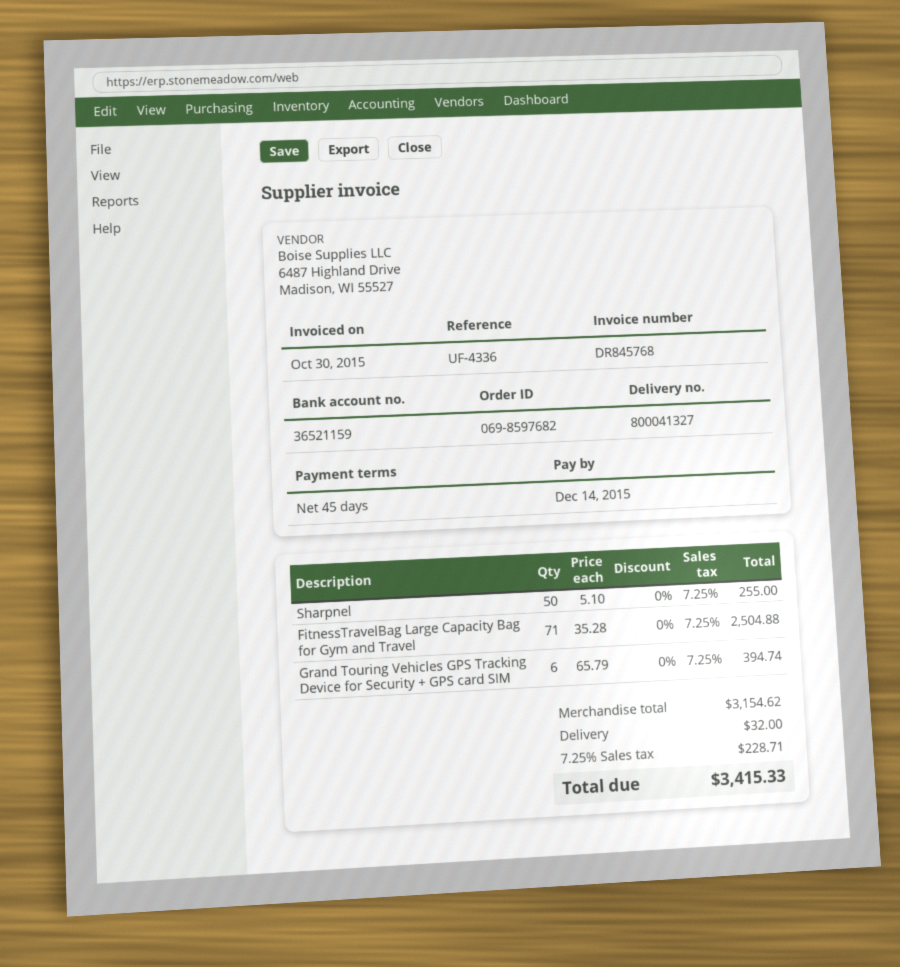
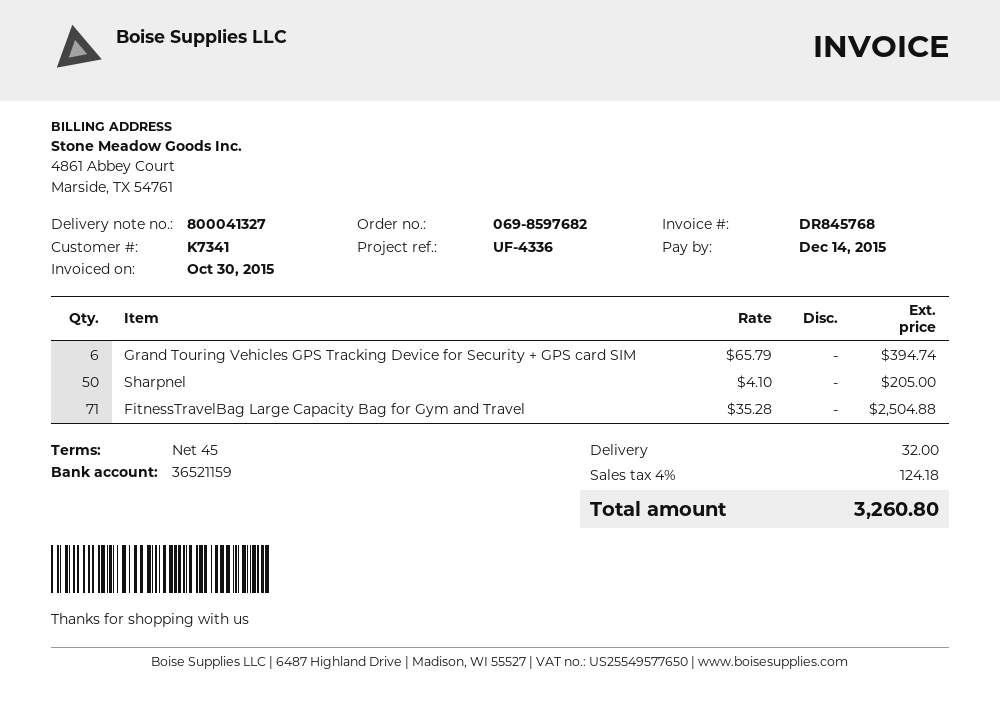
Sharpnel: 50 x 5.10 = 255.00 -> 50 x 4.10 = 205.00
tax: 7.25% = 228.71 -> 4% = 124.18
total: 3415.33 -> 3260.80

